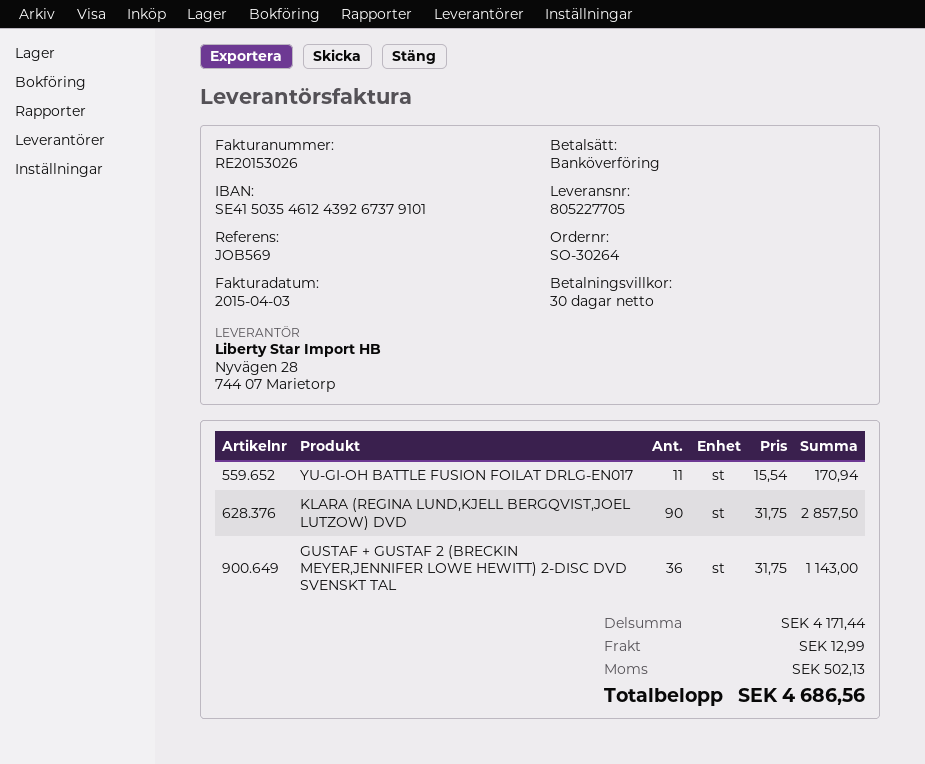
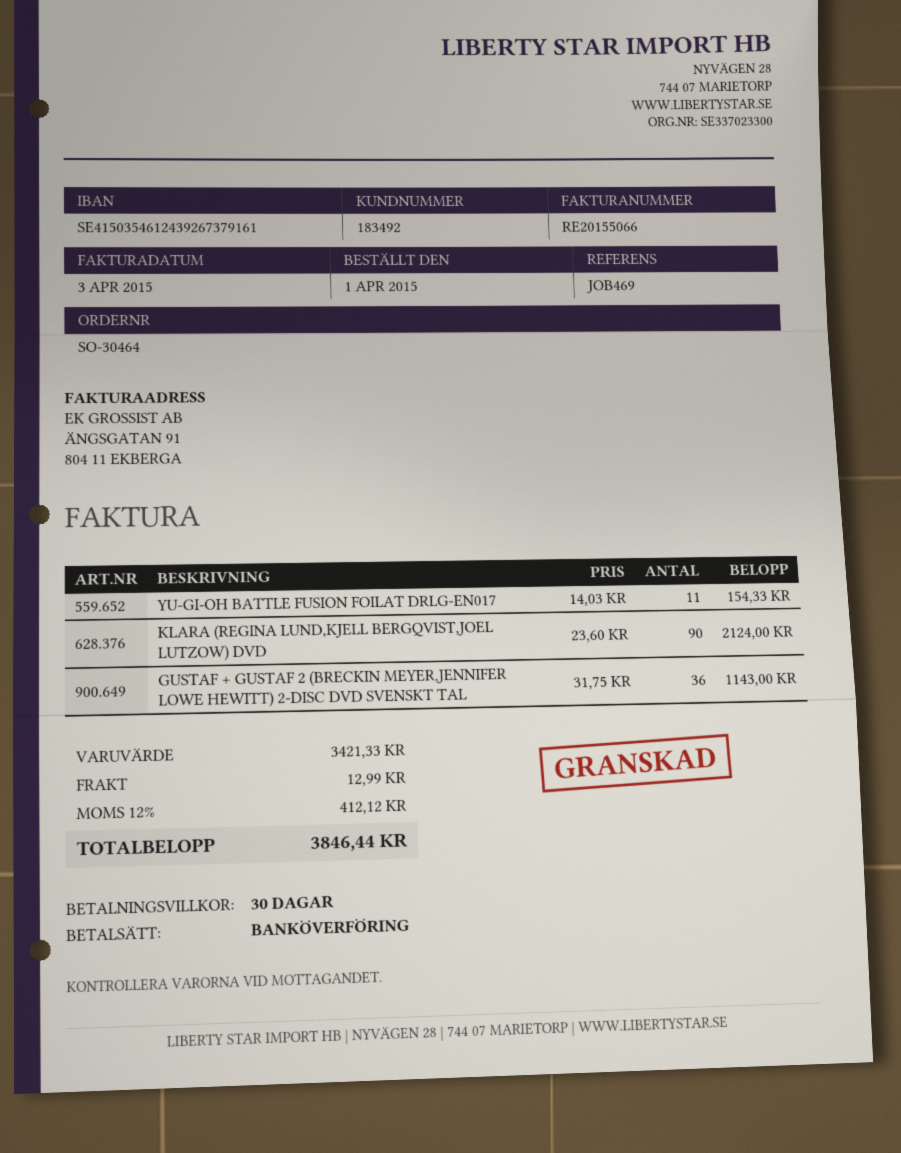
order number: SO-30264 -> SO-30464
invoice number: RE20153026 -> RE20155066
reference: JOB569 -> JOB469
bank account: SE4150354612439267379101 -> SE4150354612439267379161
YU-GI-OH BATTLE FUSION FOILAT DRLG-EN017: 11 x 15.54 = 170.94 -> 11 x 14.03 = 154.33
KLARA (REGINA LUND,KJELL BERGQVIST,JOEL LUTZOW) DVD: 90 x 31.75 = 2857.50 -> 90 x 23.60 = 2124.00
subtotal: 4171.44 -> 3421.33
tax: 502.13 -> 412.12
total: 4686.56 -> 3846.44

